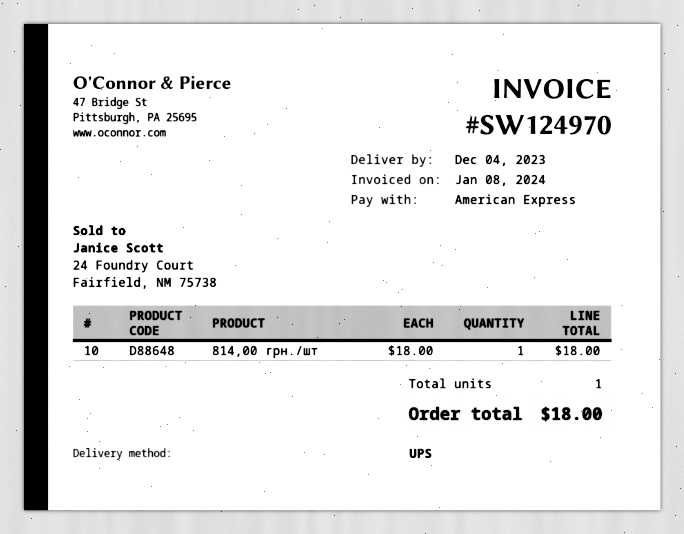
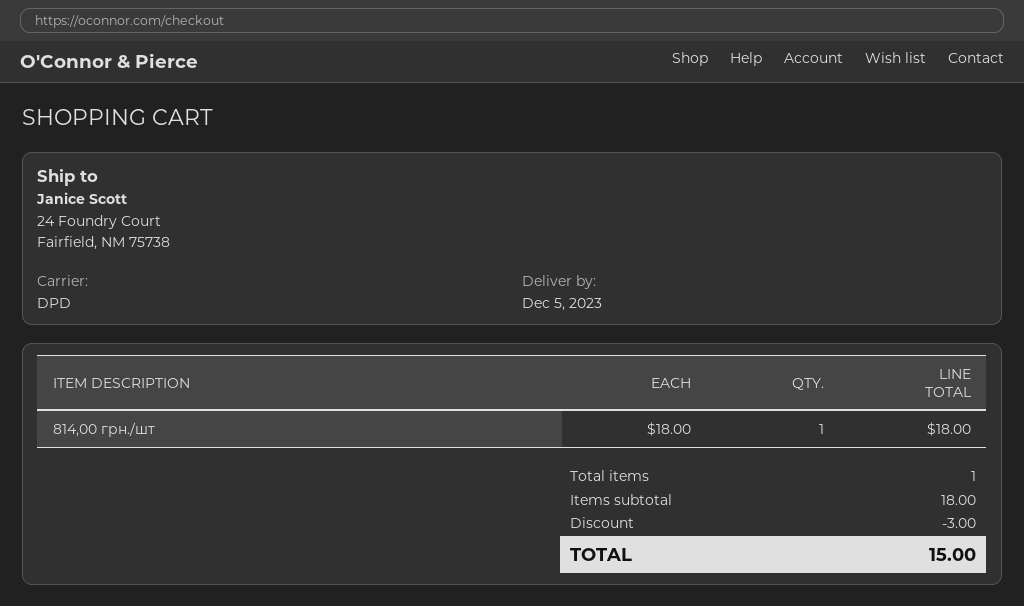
delivery date: 2023-12-04 -> 2023-12-05
shipping method: UPS -> DPD
discount: none -> 3.00
total: 18.00 -> 15.00

